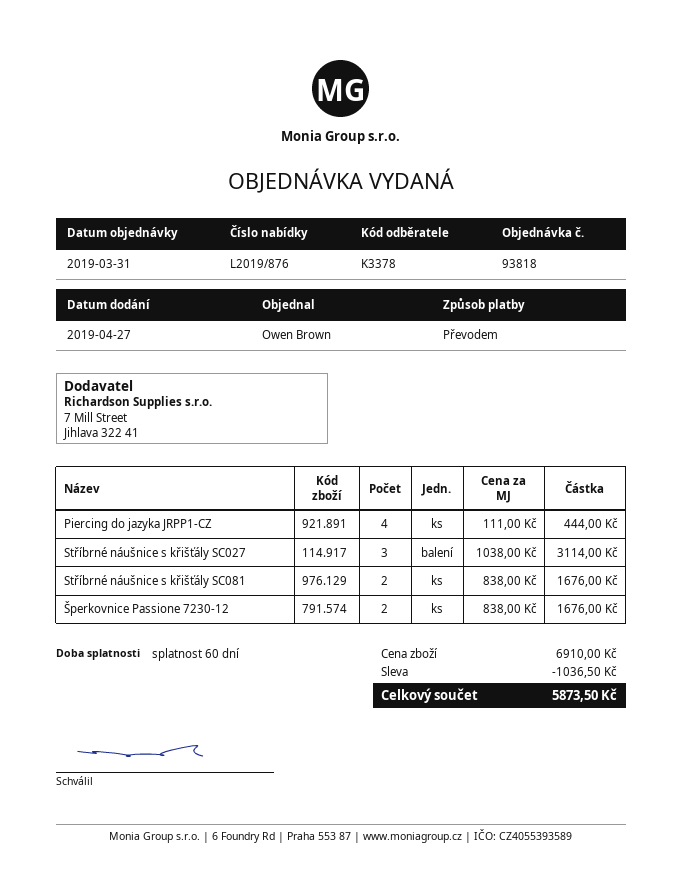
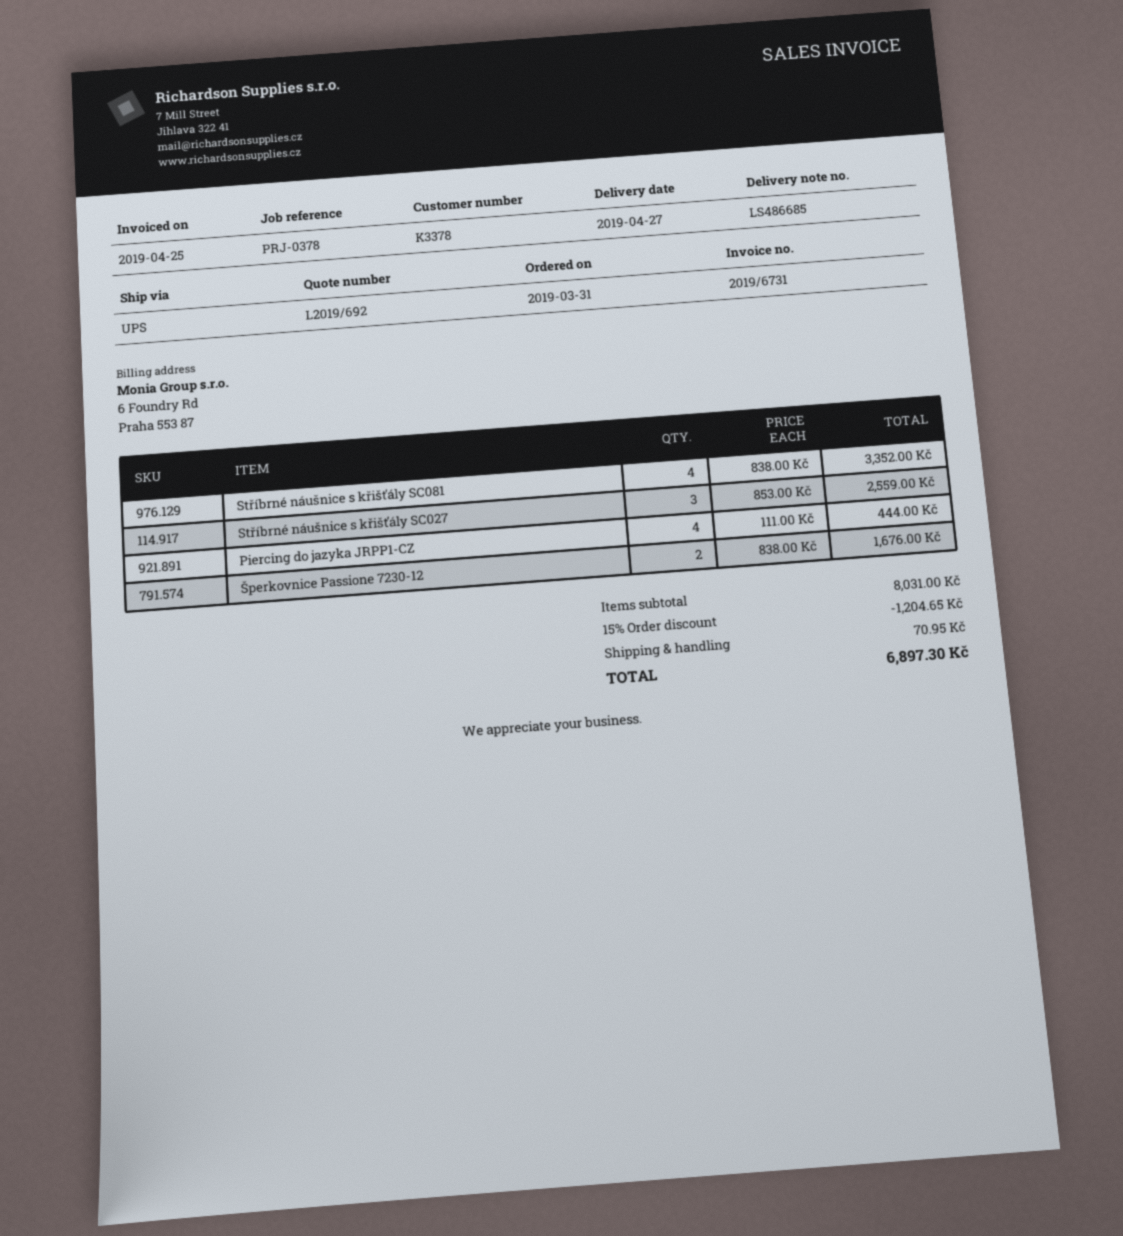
quote number: L2019/876 -> L2019/692
Stříbrné náušnice s křišťály SC027: 3 x 1038.00 = 3114.00 -> 3 x 853.00 = 2559.00
Stříbrné náušnice s křišťály SC081: 2 x 838.00 = 1676.00 -> 4 x 838.00 = 3352.00
subtotal: 6910.00 -> 8031.00
discount: 1036.50 -> 1204.65
shipping: none -> 70.95
total: 5873.50 -> 6897.30

